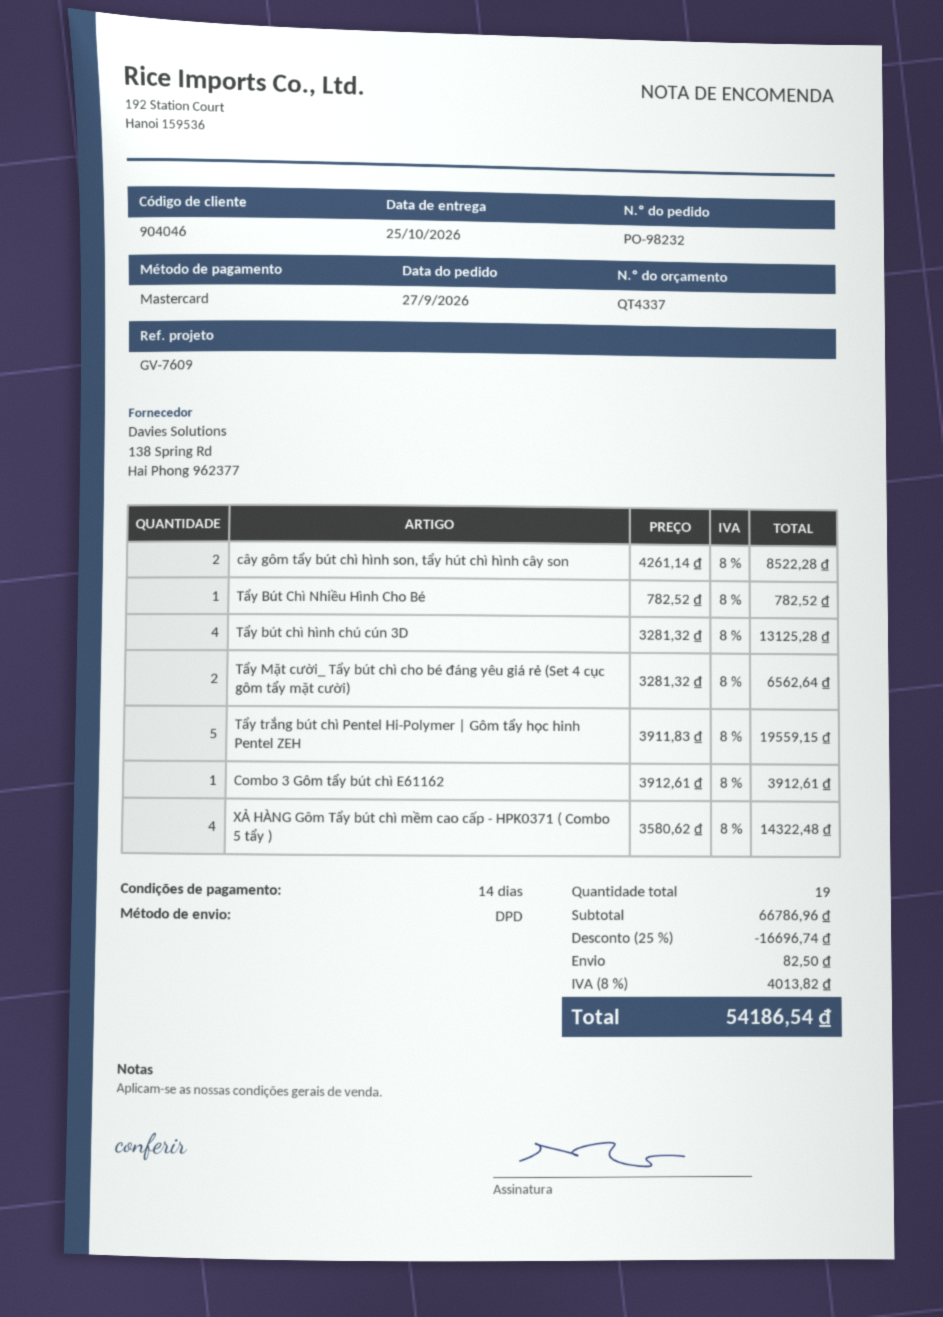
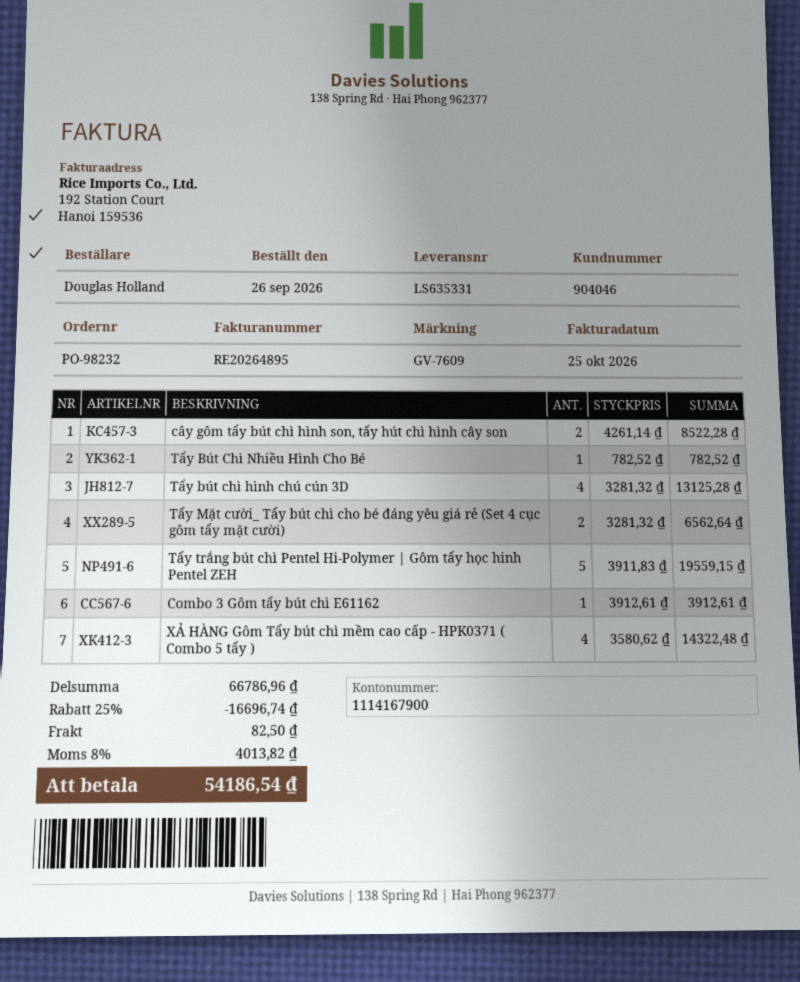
order date: 2026-09-27 -> 2026-09-26

